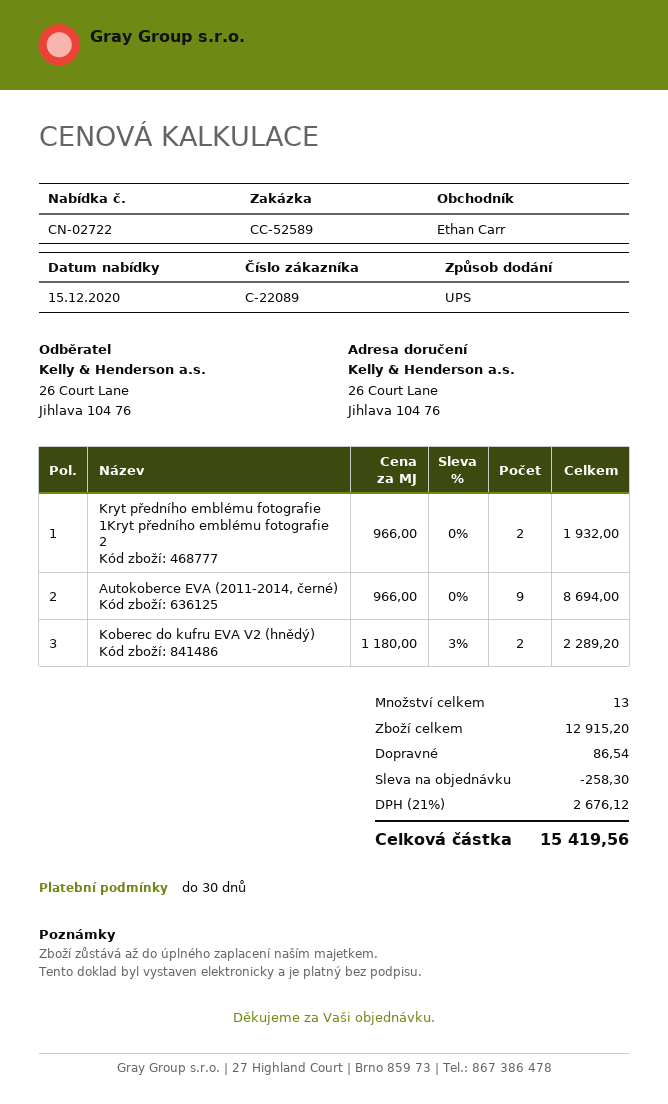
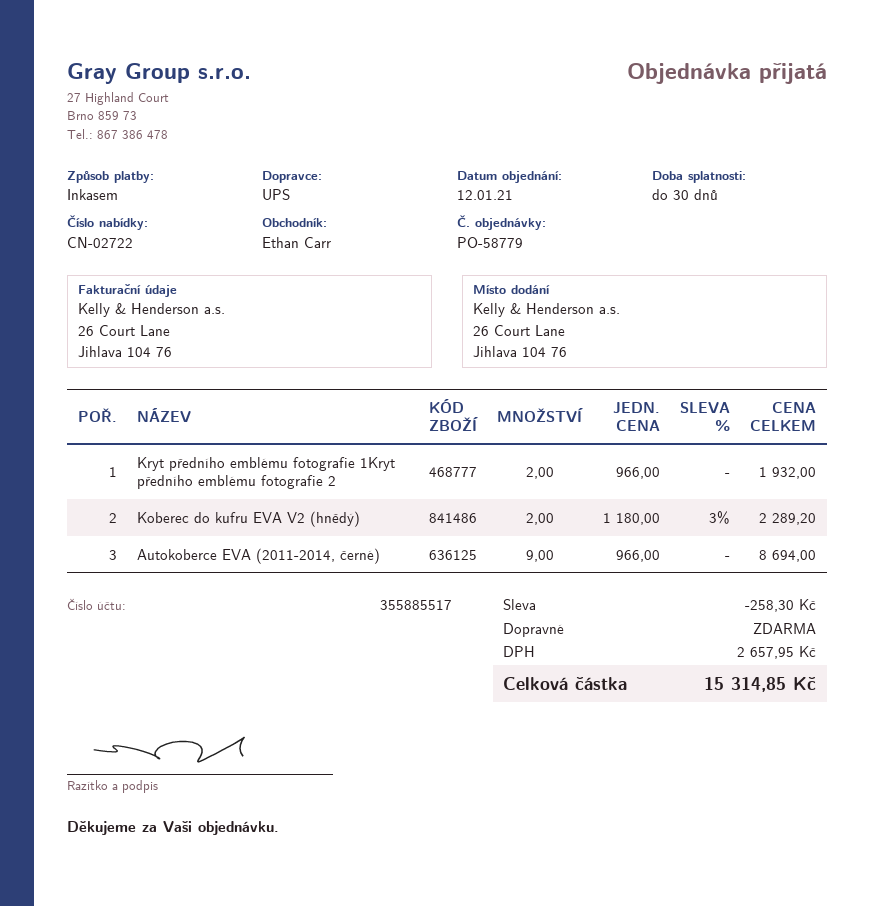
shipping: 86.54 -> 0.00
tax: 2676.12 -> 2657.95
total: 15419.56 -> 15314.85

